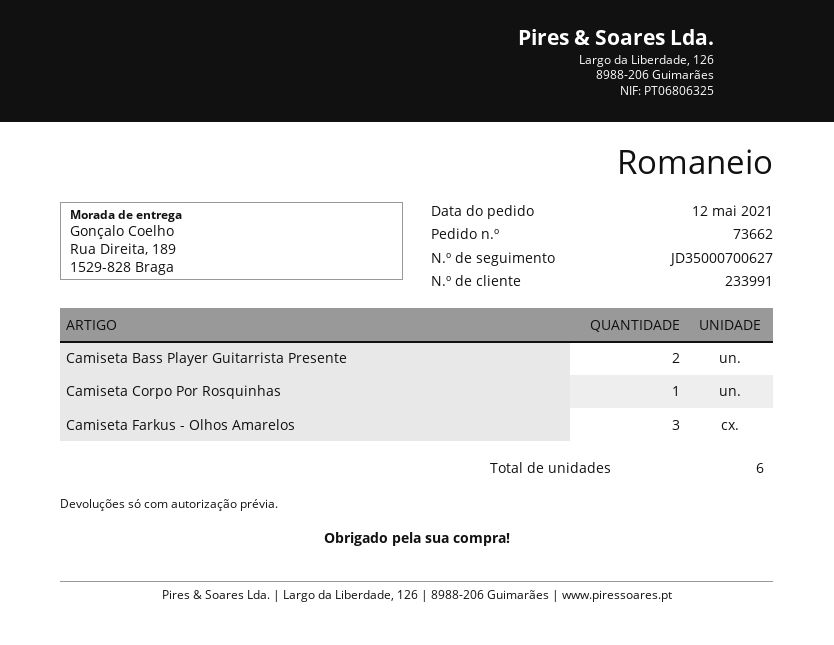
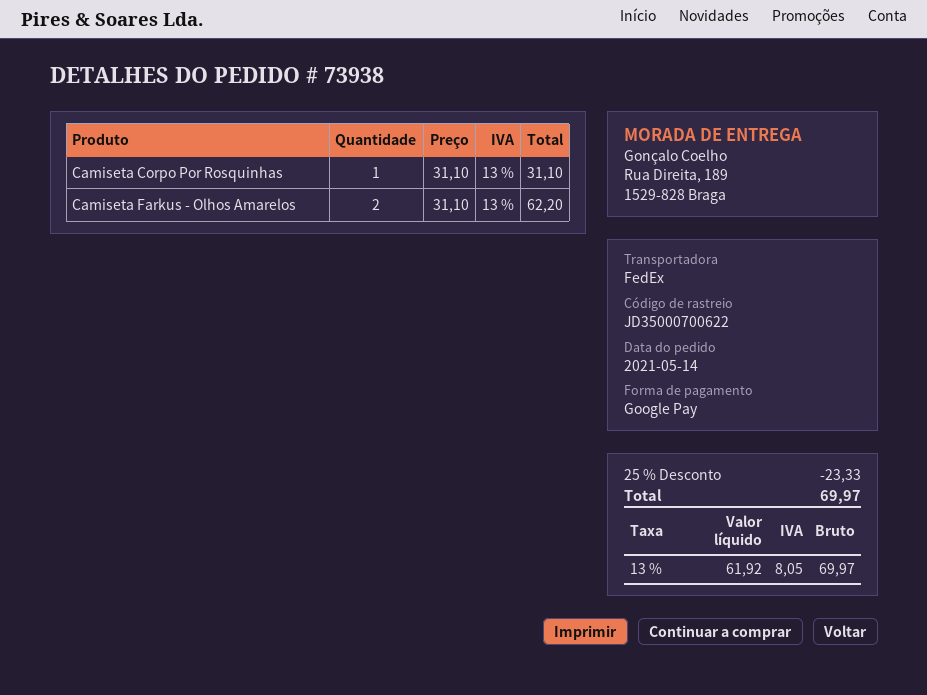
order number: 73662 -> 73938
order date: 2021-05-12 -> 2021-05-14
tracking number: JD35000700627 -> JD35000700622
Camiseta Bass Player Guitarrista Presente: 2 -> none
Camiseta Farkus - Olhos Amarelos: 3 -> 2

